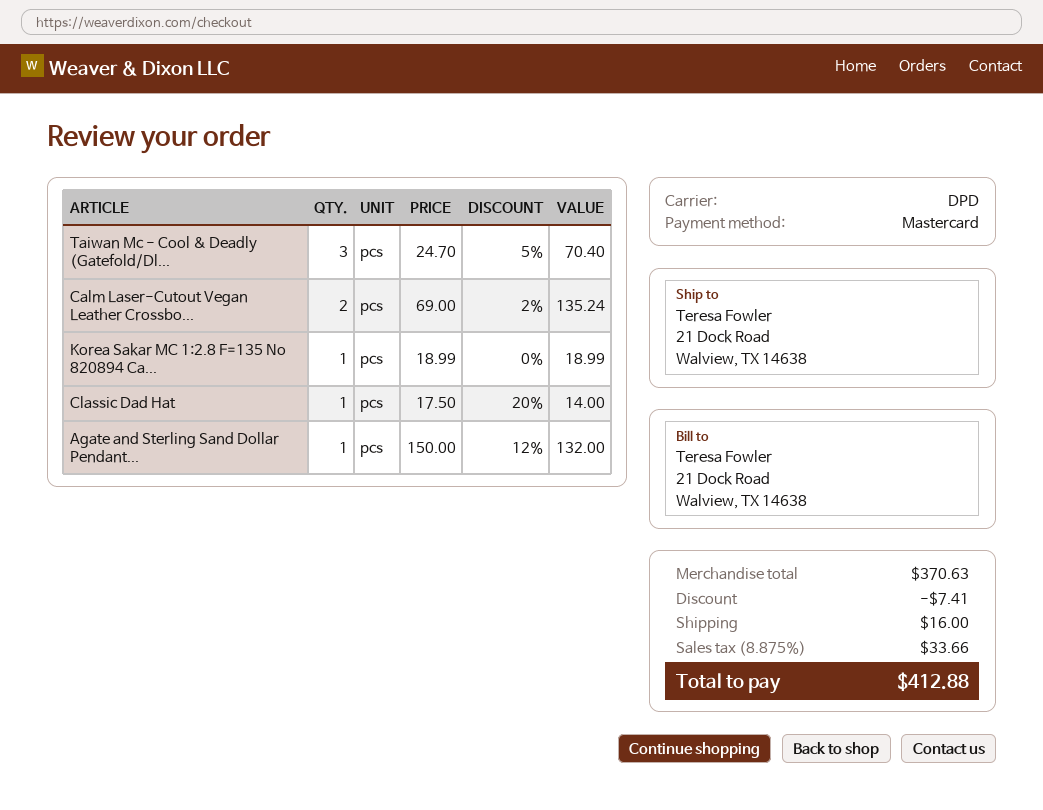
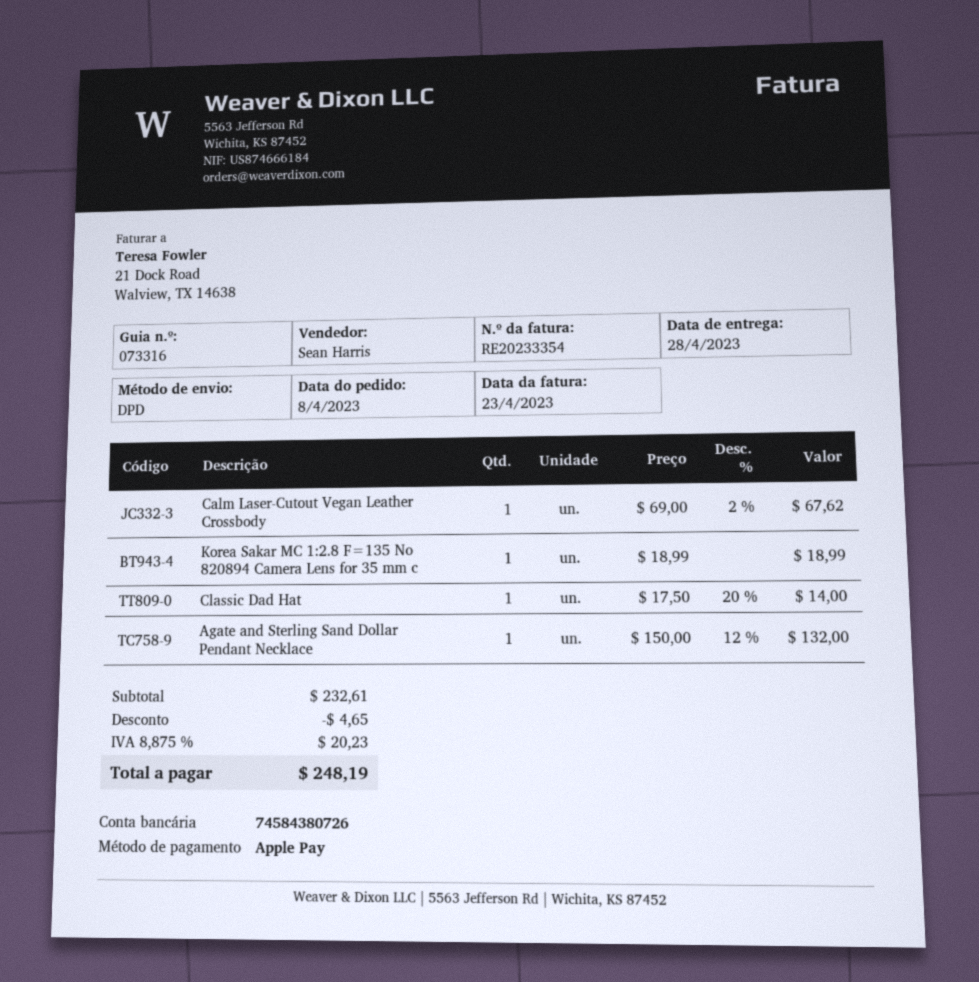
payment method: Mastercard -> Apple Pay
Taiwan Mc - Cool & Deadly (Gatefold/Dl...: 3 x 24.70 - 5% = 70.40 -> none
Calm Laser-Cutout Vegan Leather Crossbo...: 2 x 69.00 - 2% = 135.24 -> 1 x 69.00 - 2% = 67.62
subtotal: 370.63 -> 232.61
discount: 7.41 -> 4.65
shipping: 16.00 -> none
tax: 8.875% = 33.66 -> 8.875% = 20.23
total: 412.88 -> 248.19

